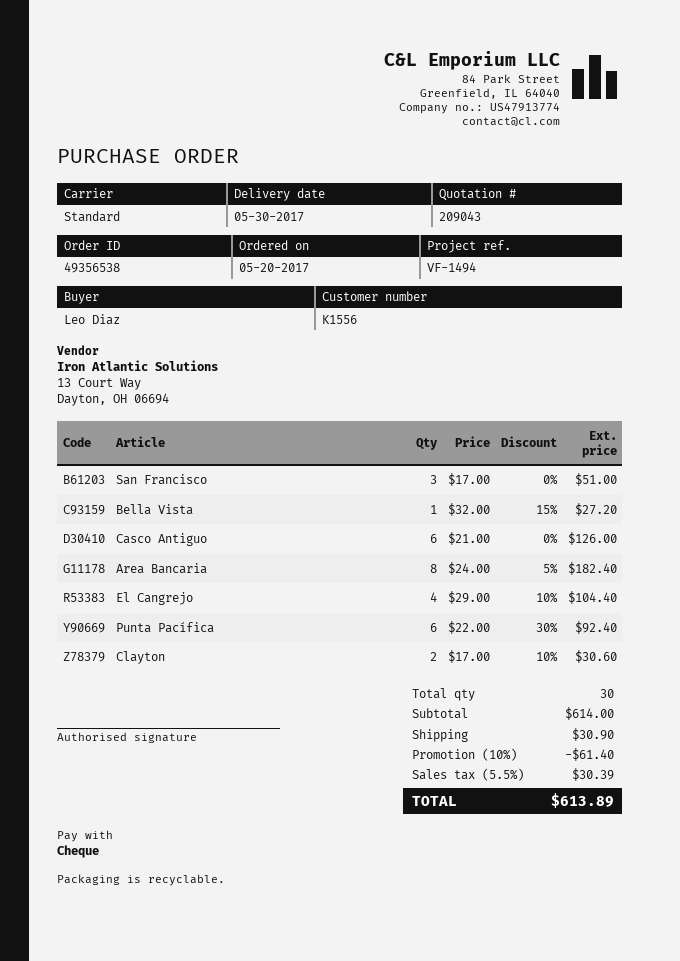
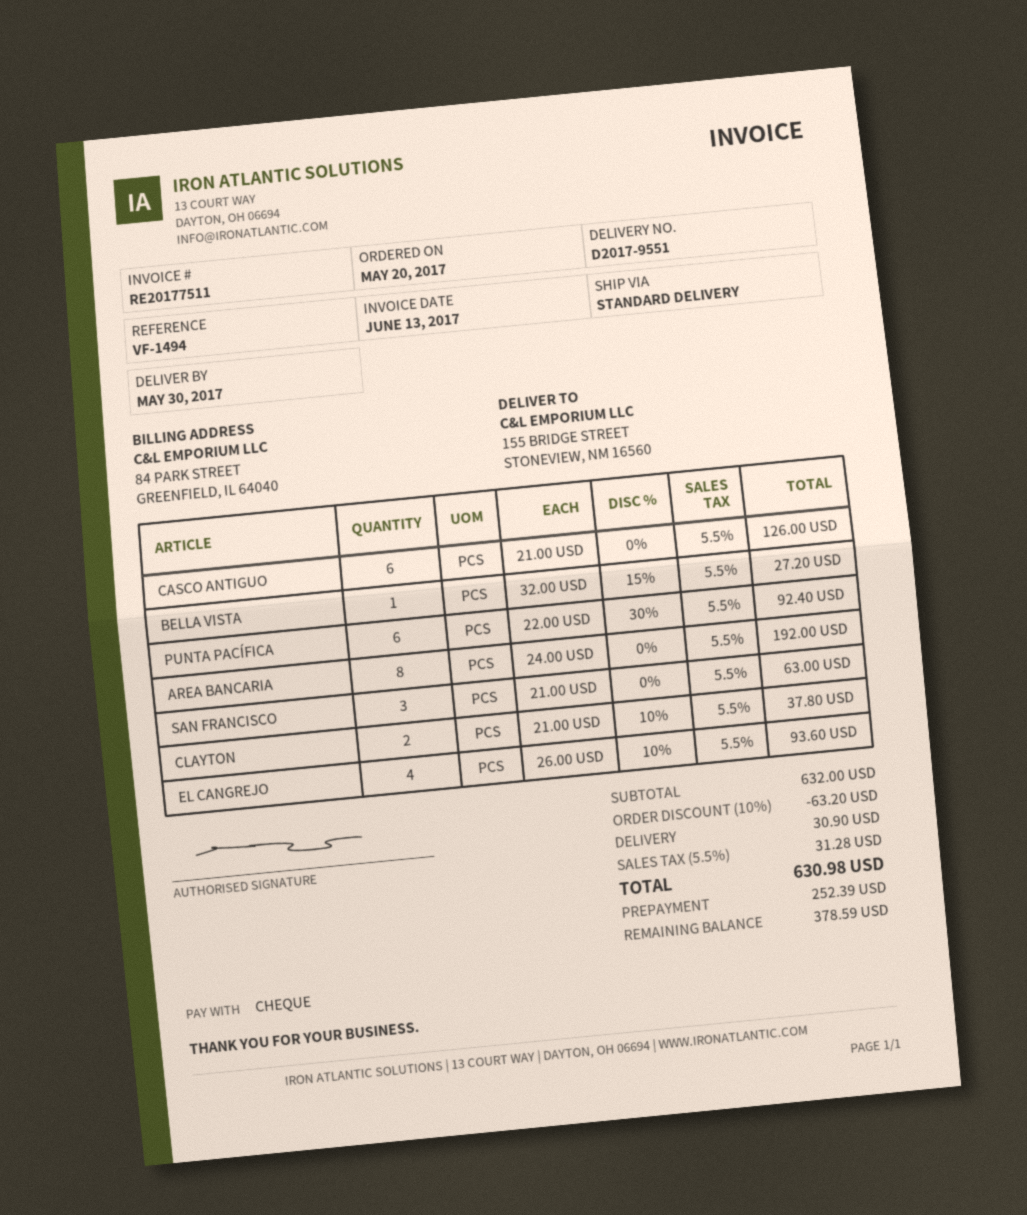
San Francisco: 3 x 17.00 = 51.00 -> 3 x 21.00 = 63.00
Area Bancaria: 8 x 24.00 - 5% = 182.40 -> 8 x 24.00 = 192.00
El Cangrejo: 4 x 29.00 - 10% = 104.40 -> 4 x 26.00 - 10% = 93.60
Clayton: 2 x 17.00 - 10% = 30.60 -> 2 x 21.00 - 10% = 37.80
subtotal: 614.00 -> 632.00
discount: 10% = 61.40 -> 10% = 63.20
tax: 5.5% = 30.39 -> 5.5% = 31.28
total: 613.89 -> 630.98

